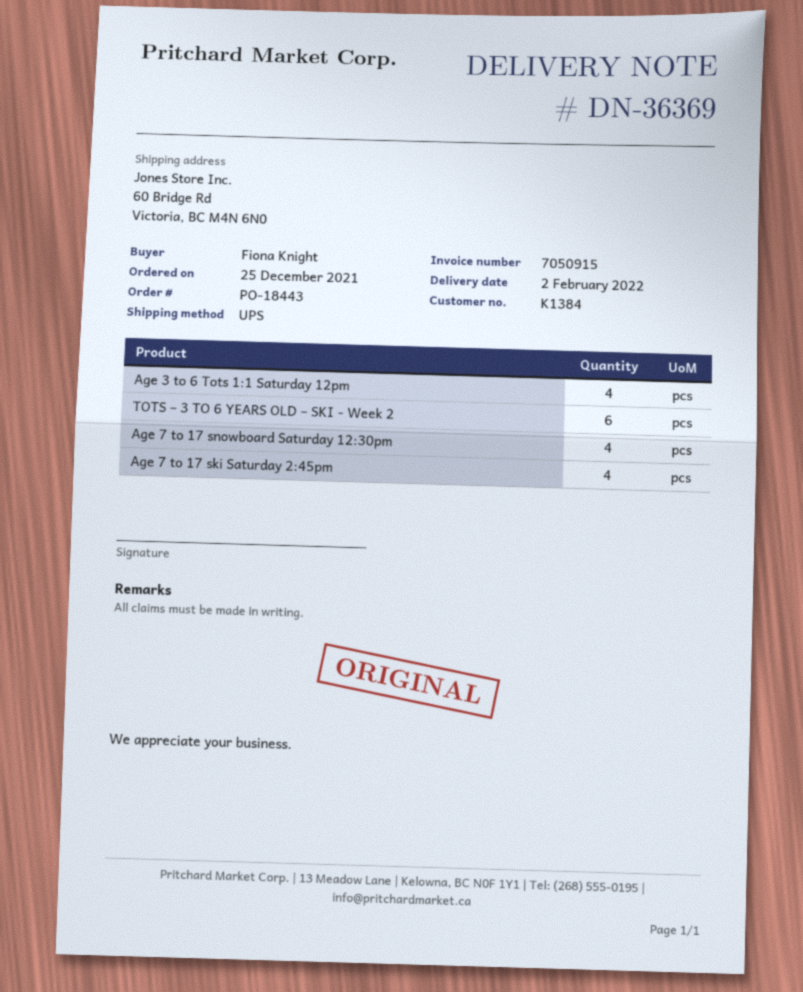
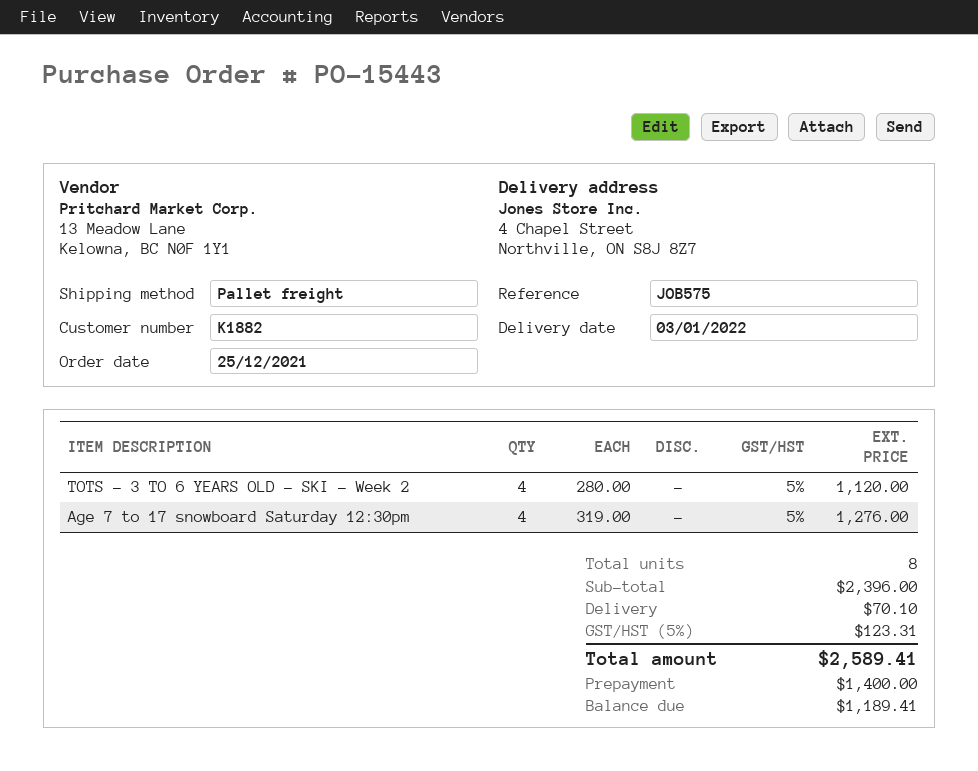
order number: PO-18443 -> PO-15443
delivery date: 2022-02-02 -> 2022-01-03
customer number: K1384 -> K1882
shipping method: UPS -> pallet freight
ship to: 60 Bridge Rd, Victoria, BC M4N 6N0 -> 4 Chapel Street, Northville, ON S8J 8Z7
Age 3 to 6 Tots 1:1 Saturday 12pm: 4 -> none
TOTS – 3 TO 6 YEARS OLD – SKI - Week 2: 6 -> 4
Age 7 to 17 ski Saturday 2:45pm: 4 -> none

